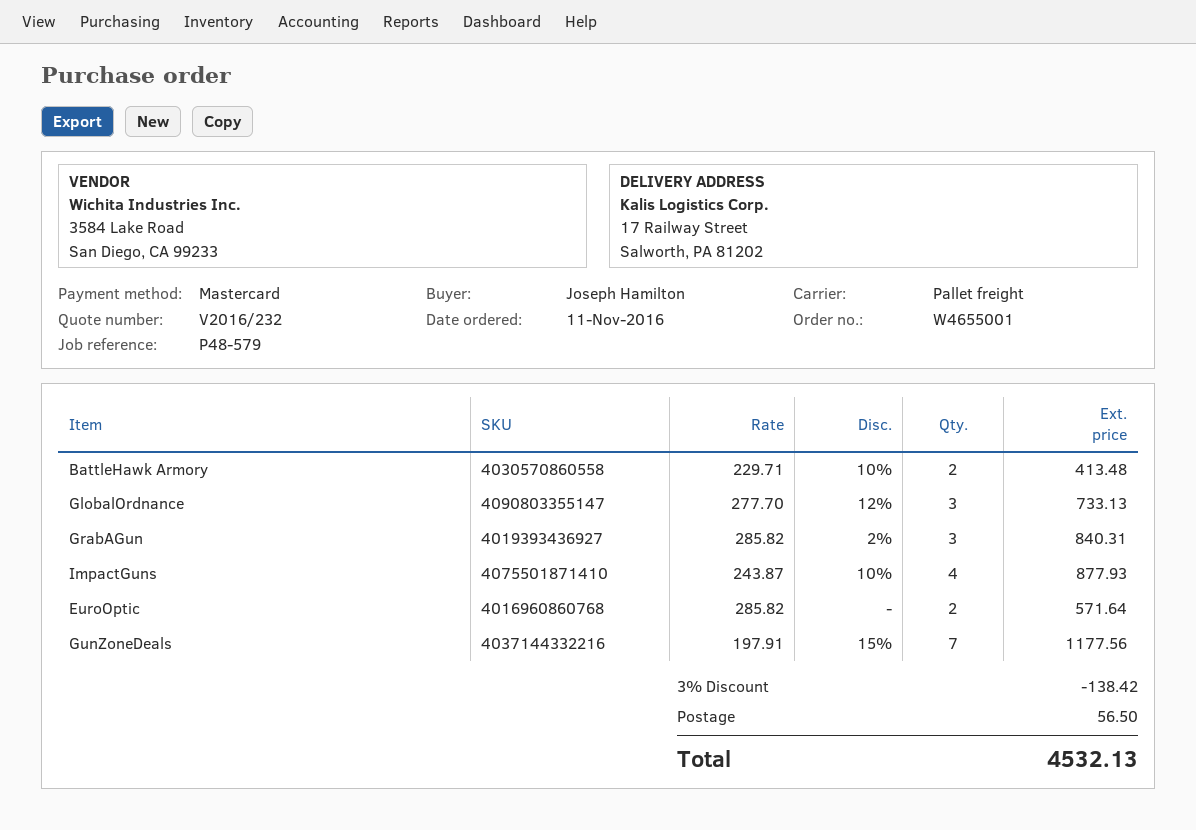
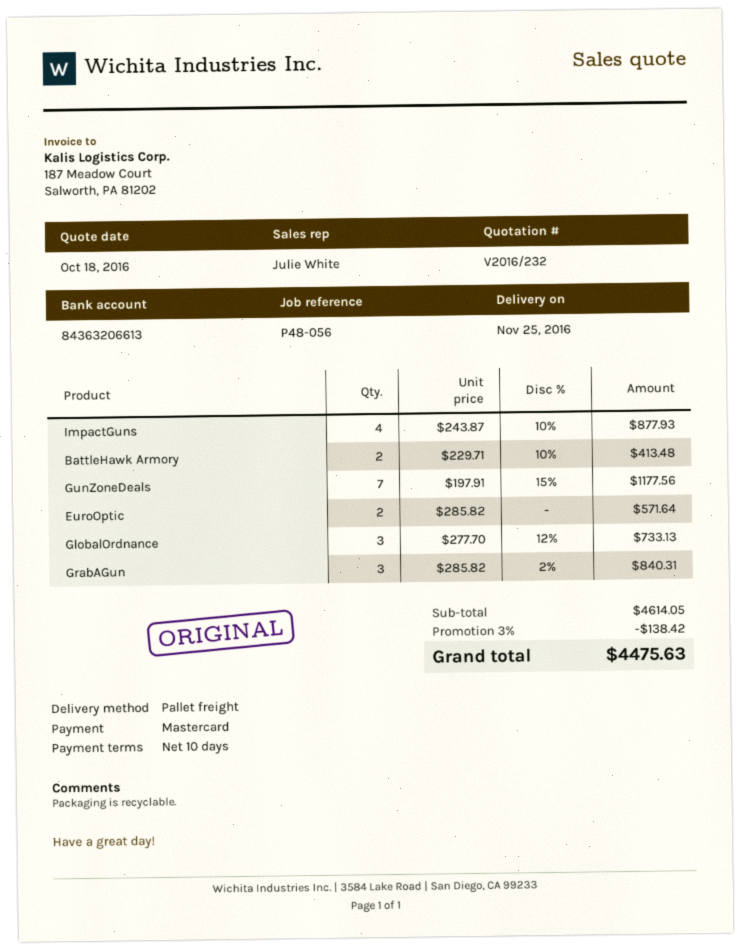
reference: P48-579 -> P48-056
shipping: 56.50 -> none
total: 4532.13 -> 4475.63

